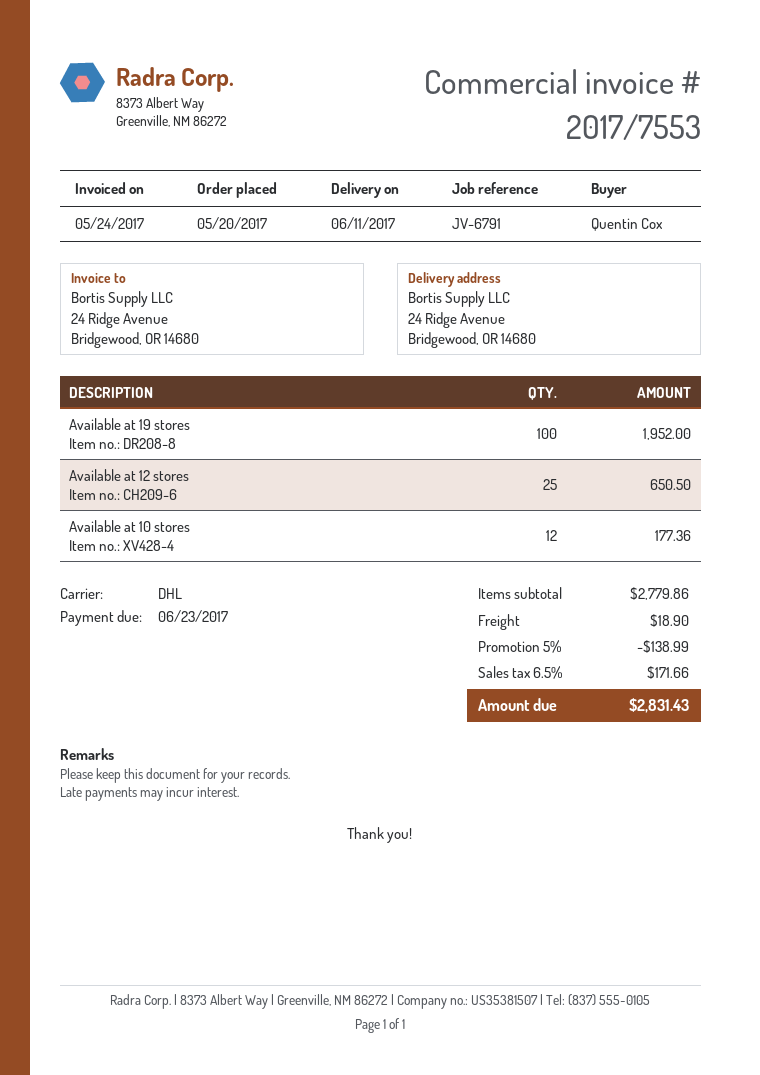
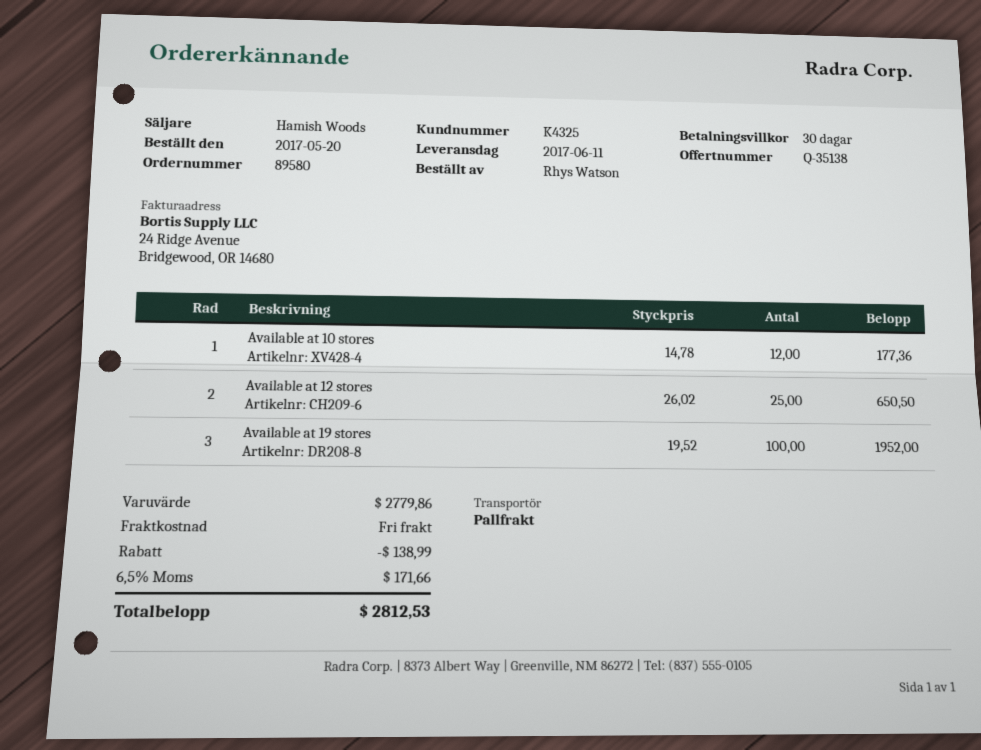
ordered by: Quentin Cox -> Rhys Watson
shipping method: DHL -> pallet freight
shipping: 18.90 -> 0.00
total: 2831.43 -> 2812.53

